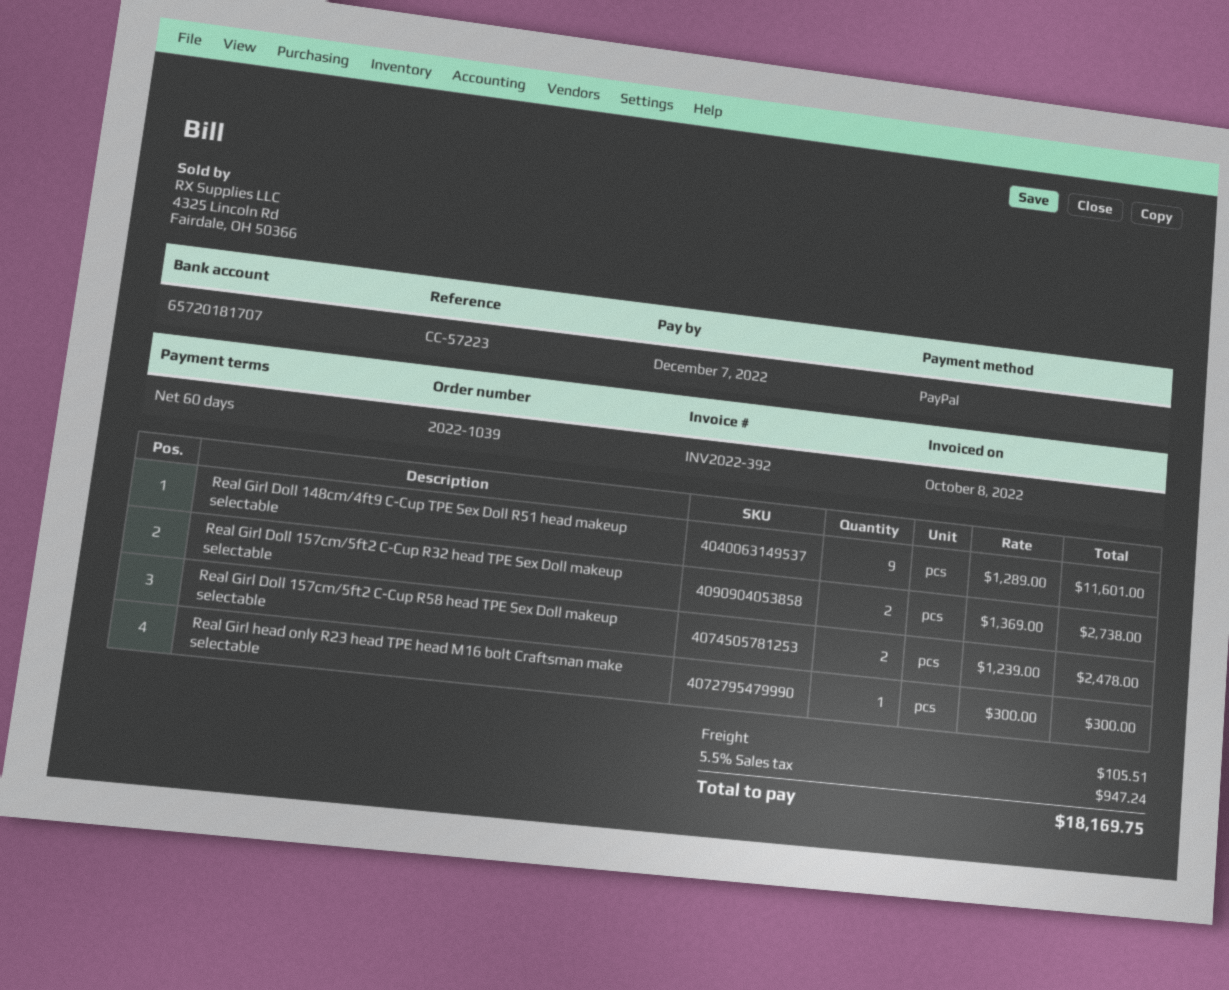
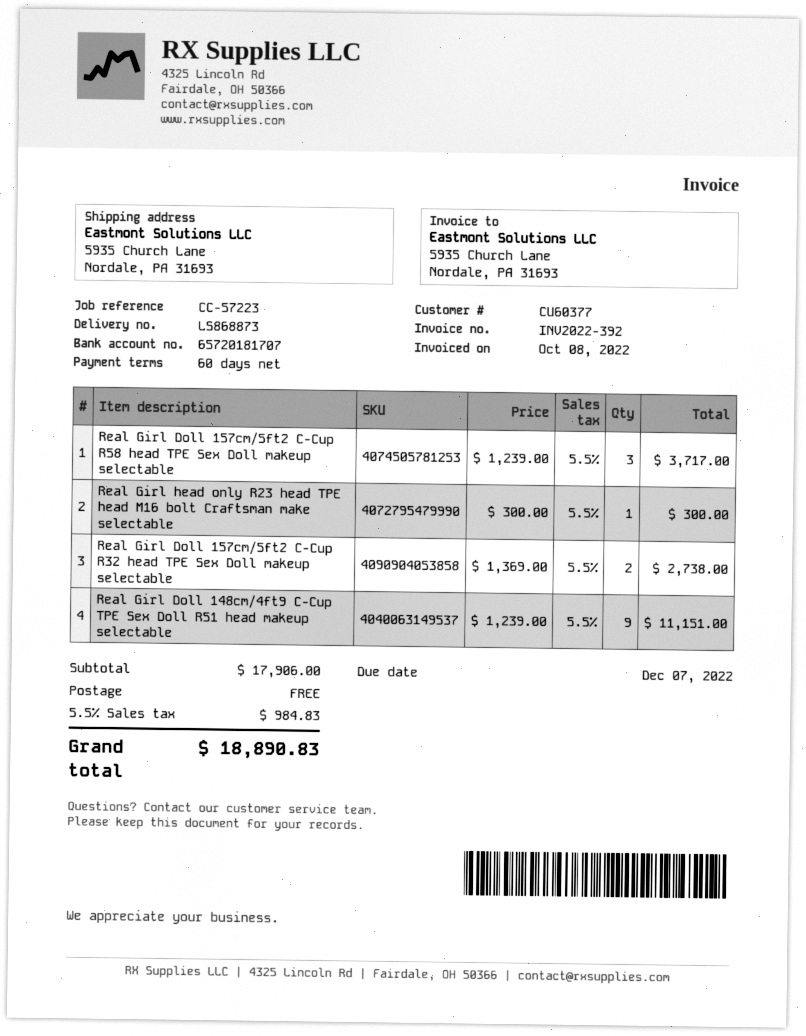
Real Girl Doll 148cm/4ft9 C-Cup TPE Sex Doll R51 head makeup selectable: 9 x 1289.00 = 11601.00 -> 9 x 1239.00 = 11151.00
Real Girl Doll 157cm/5ft2 C-Cup R58 head TPE Sex Doll makeup selectable: 2 x 1239.00 = 2478.00 -> 3 x 1239.00 = 3717.00
shipping: 105.51 -> 0.00
tax: 5.5% = 947.24 -> 5.5% = 984.83
total: 18169.75 -> 18890.83

